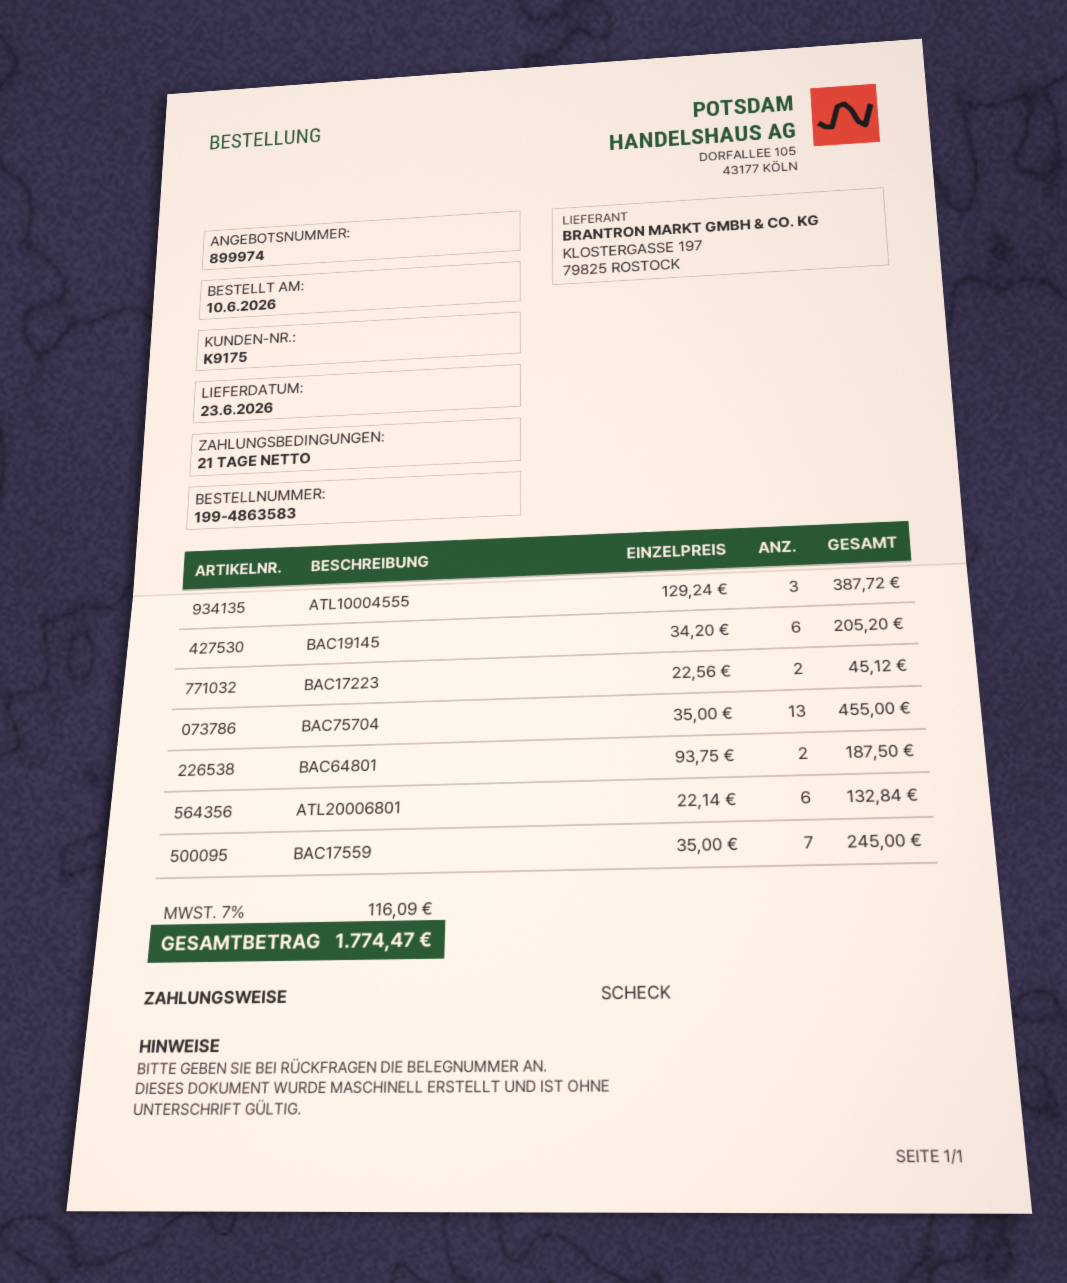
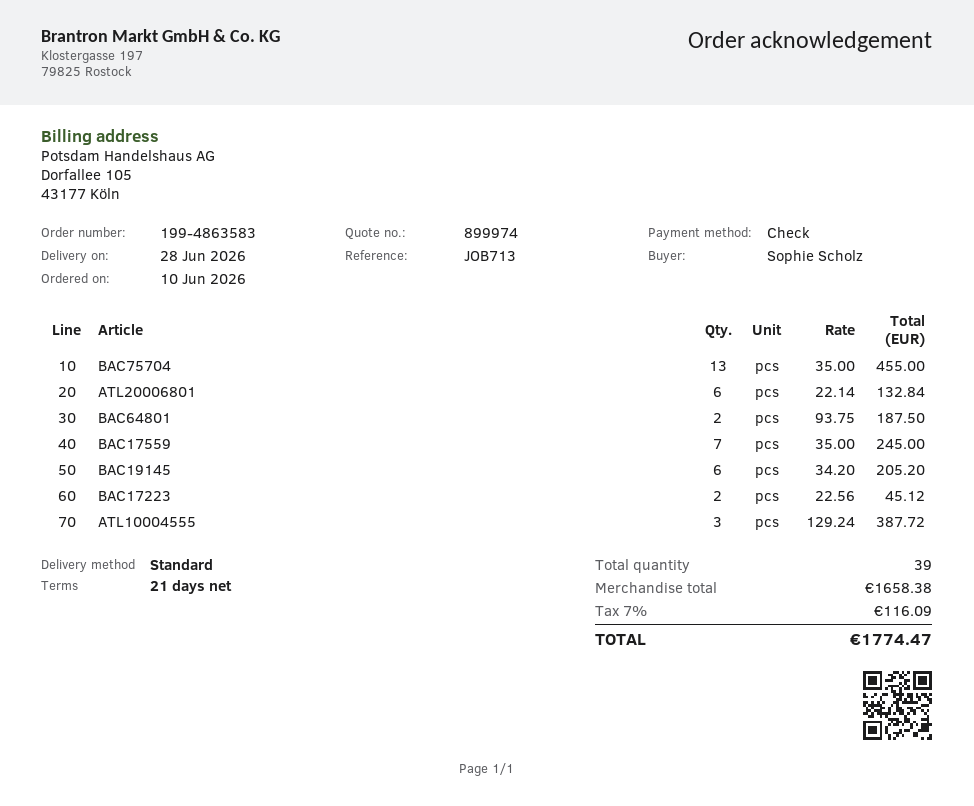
delivery date: 2026-06-23 -> 2026-06-28

